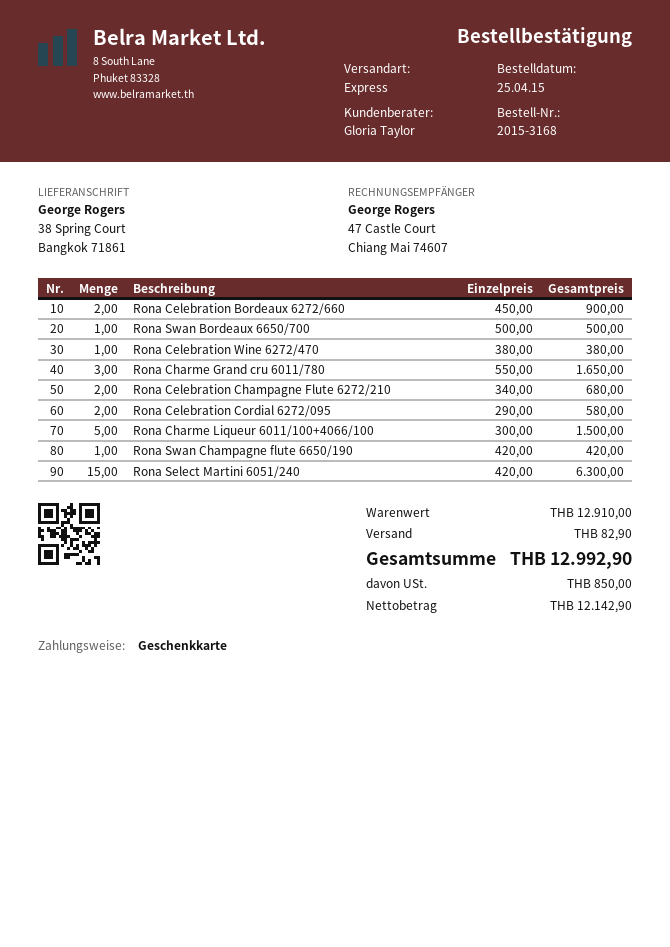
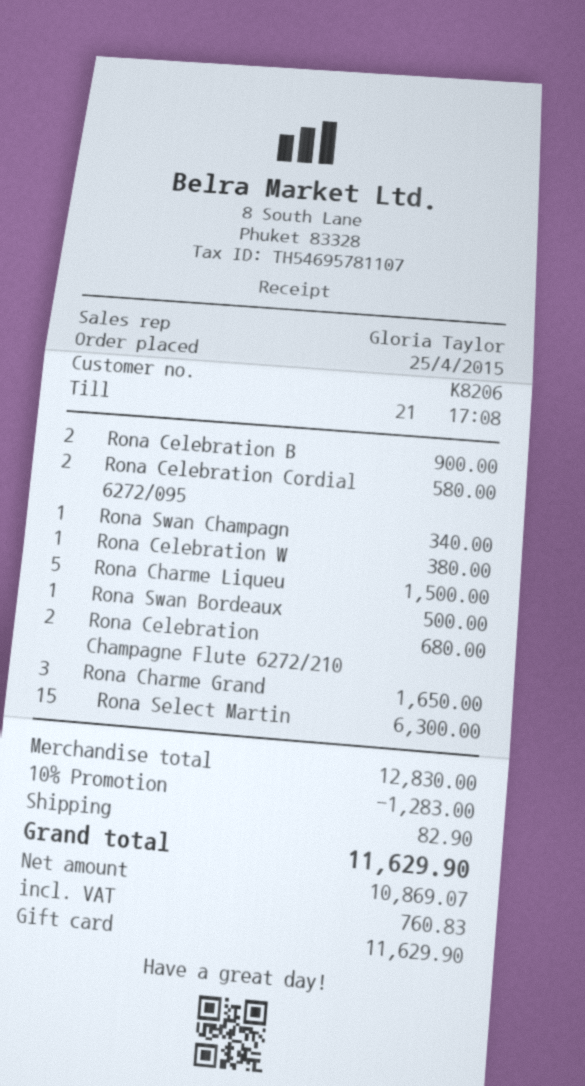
Rona Swan Champagne flute 6650/190: 1 for 420.00 -> 1 for 340.00
subtotal: 12910.00 -> 12830.00
discount: none -> 10% = 1283.00
net: 12142.90 -> 10869.07
tax: 850.00 -> 760.83
total: 12992.90 -> 11629.90

